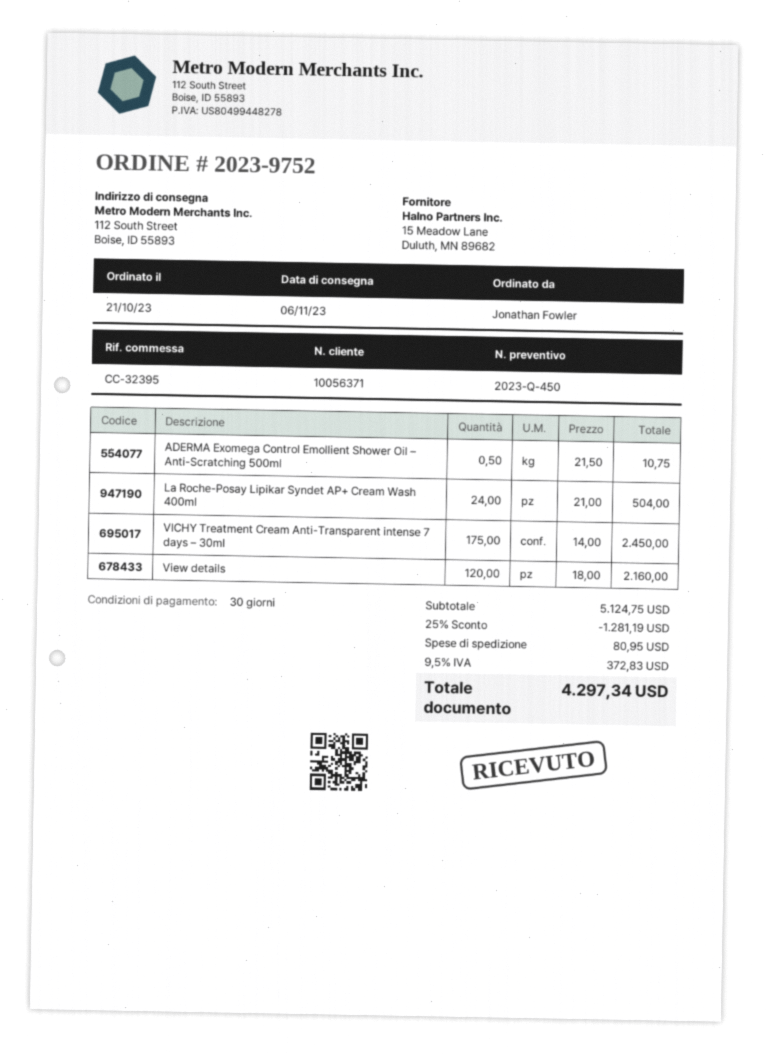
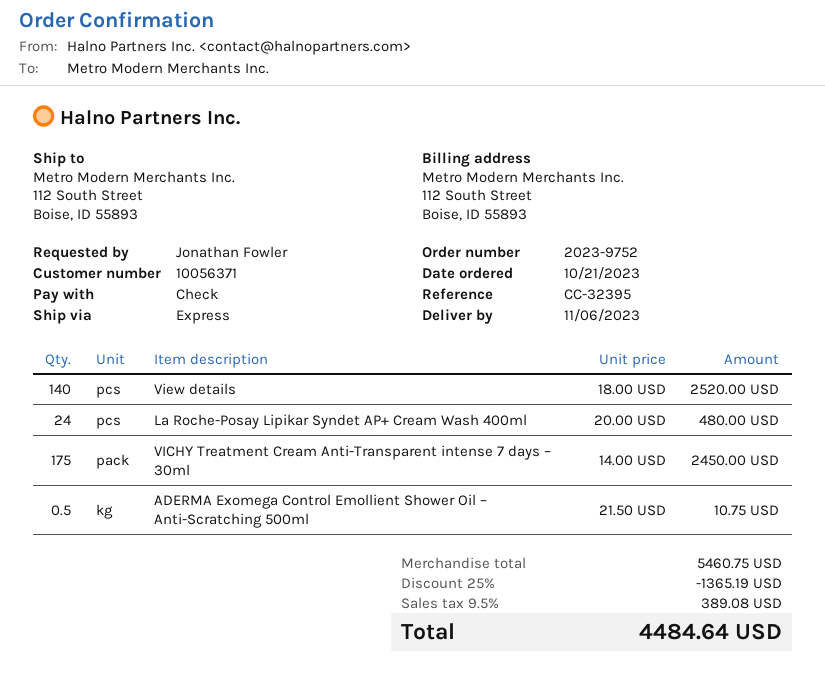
La Roche-Posay Lipikar Syndet AP+ Cream Wash 400ml: 24 x 21.00 = 504.00 -> 24 x 20.00 = 480.00
View details: 120 x 18.00 = 2160.00 -> 140 x 18.00 = 2520.00
subtotal: 5124.75 -> 5460.75
discount: 25% = 1281.19 -> 25% = 1365.19
shipping: 80.95 -> none
tax: 9.5% = 372.83 -> 9.5% = 389.08
total: 4297.34 -> 4484.64

